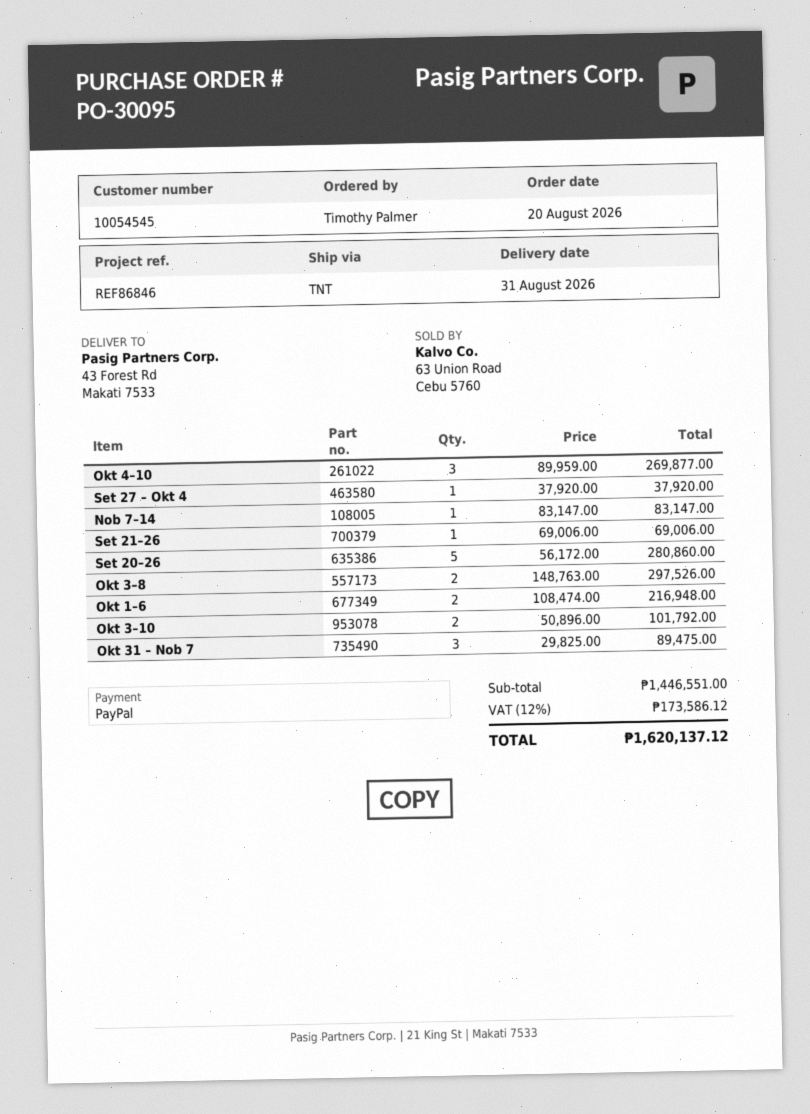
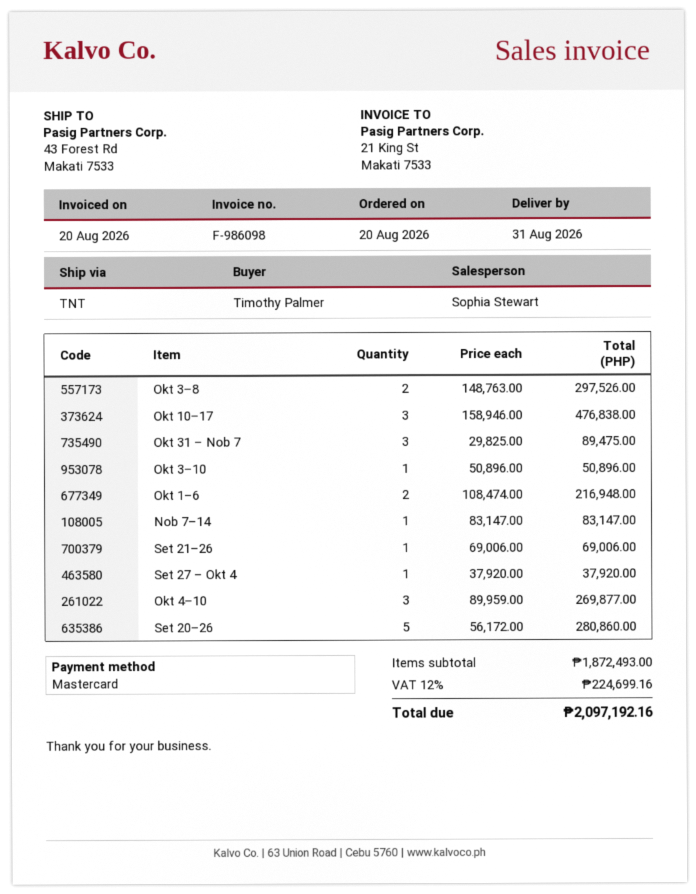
payment method: PayPal -> Mastercard
Okt 3–10: 2 x 50896.00 = 101792.00 -> 1 x 50896.00 = 50896.00
Okt 10–17: none -> 3 x 158946.00 = 476838.00
subtotal: 1446551.00 -> 1872493.00
tax: 12% = 173586.12 -> 12% = 224699.16
total: 1620137.12 -> 2097192.16

